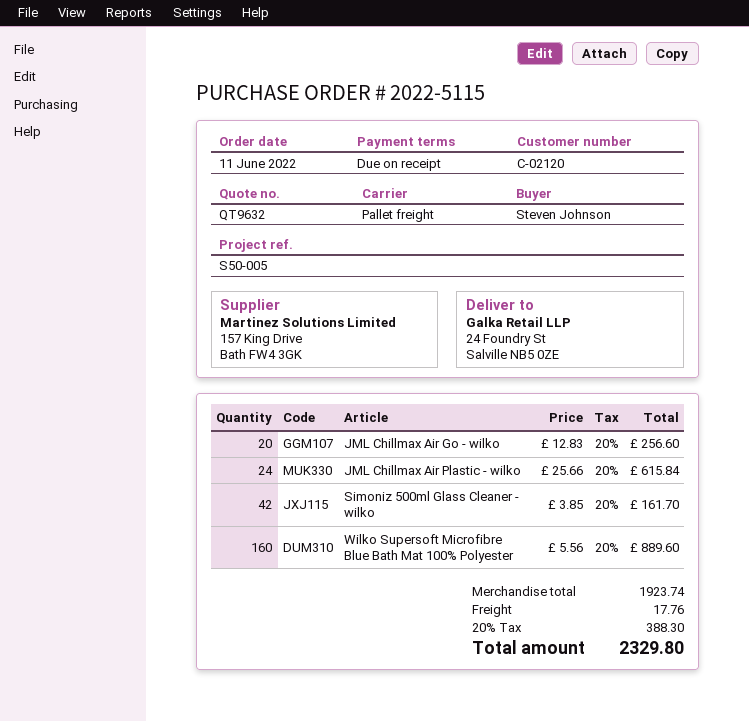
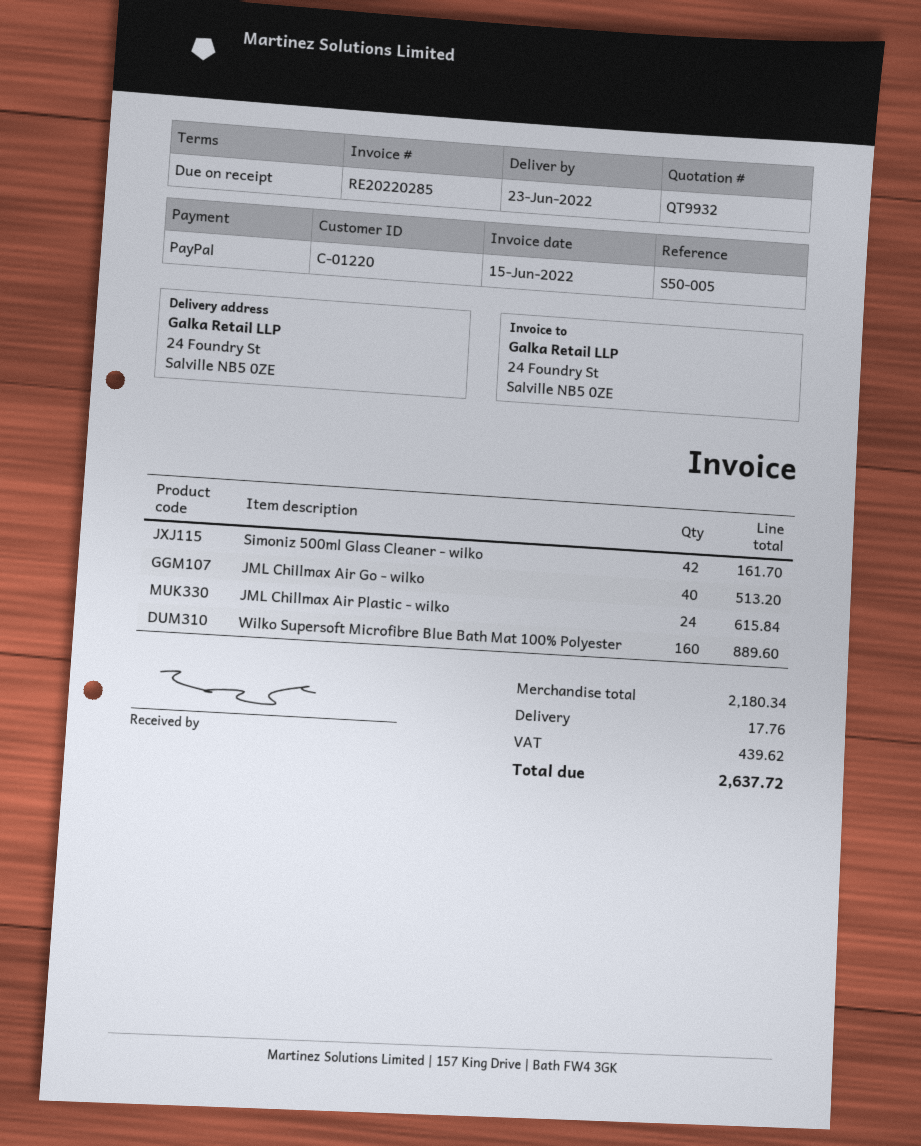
quote number: QT9632 -> QT9932
customer number: C-02120 -> C-01220
JML Chillmax Air Go - wilko: 20 for 256.60 -> 40 for 513.20
subtotal: 1923.74 -> 2180.34
tax: 388.30 -> 439.62
total: 2329.80 -> 2637.72

